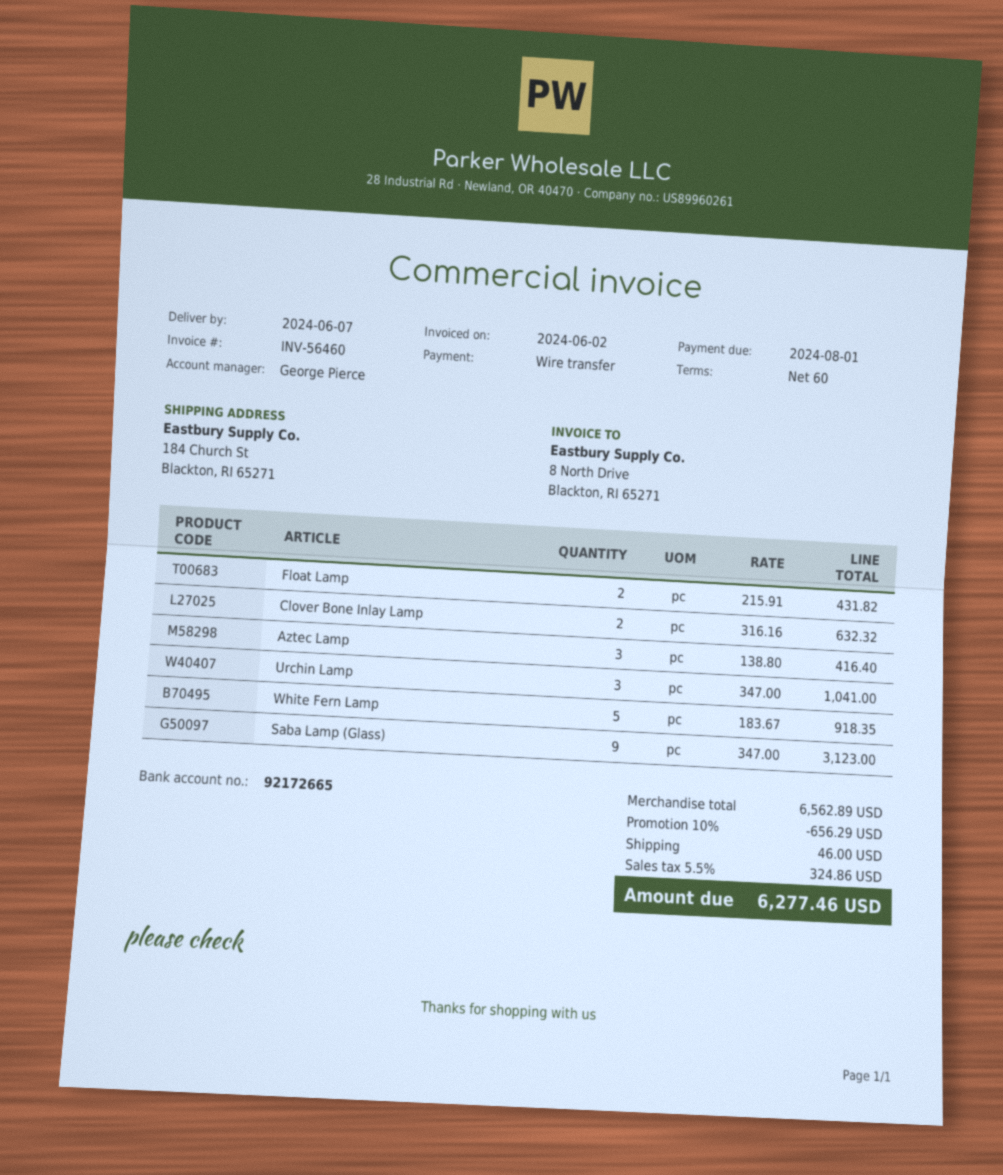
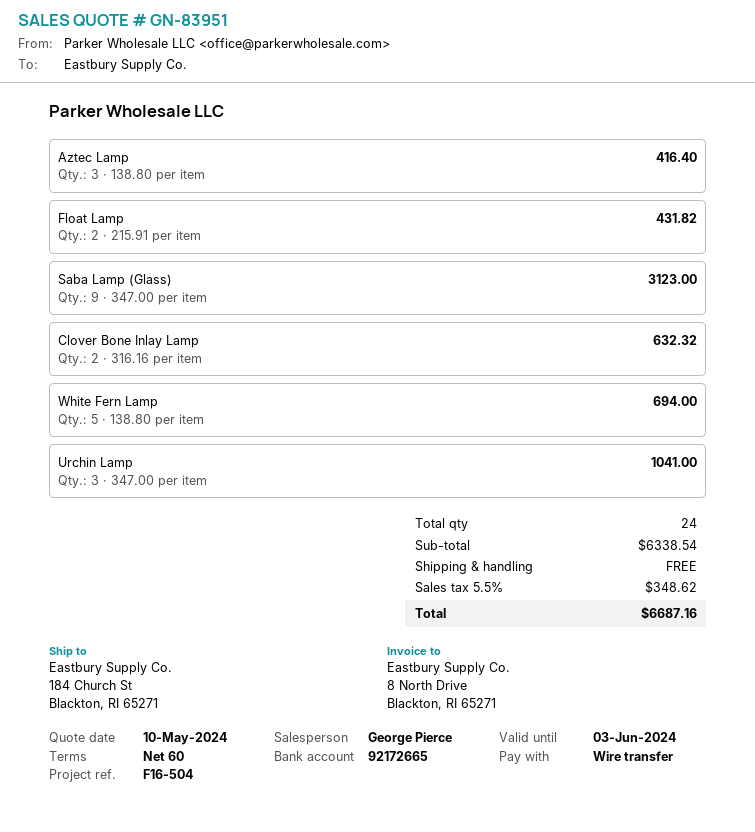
White Fern Lamp: 5 x 183.67 = 918.35 -> 5 x 138.80 = 694.00
subtotal: 6562.89 -> 6338.54
discount: 10% = 656.29 -> none
shipping: 46.00 -> 0.00
tax: 5.5% = 324.86 -> 5.5% = 348.62
total: 6277.46 -> 6687.16

